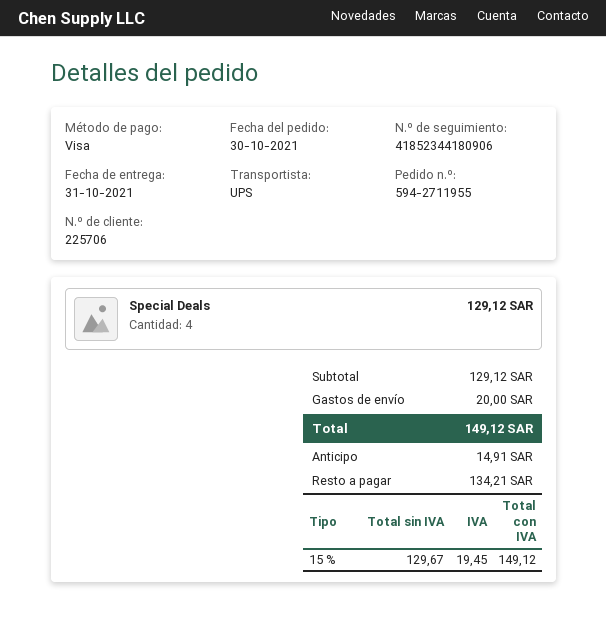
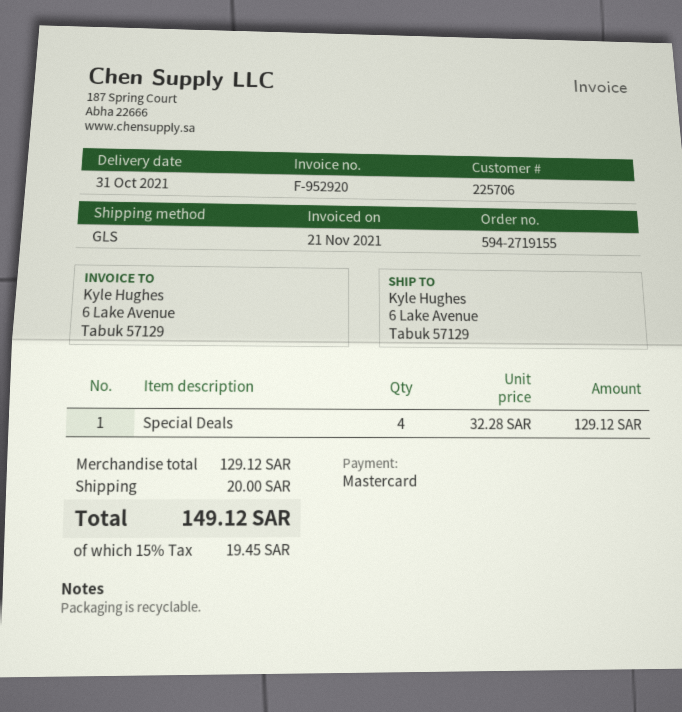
order number: 594-2711955 -> 594-2719155
payment method: Visa -> Mastercard
shipping method: UPS -> GLS

